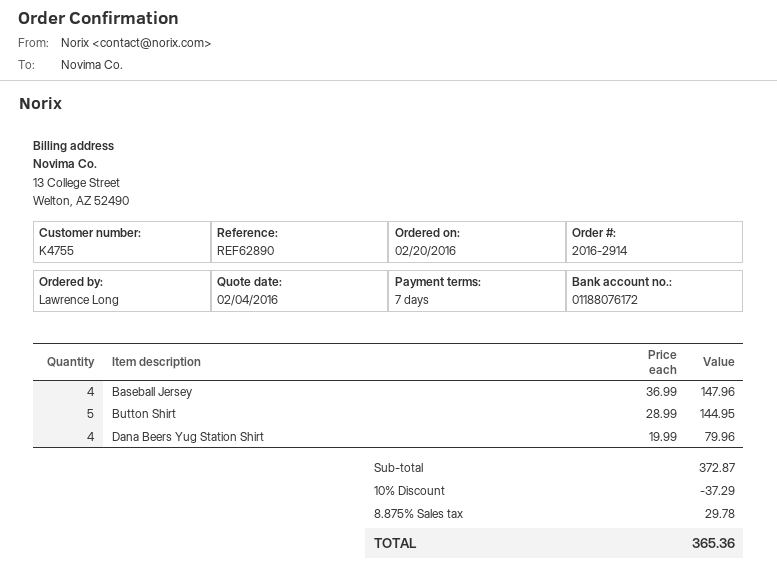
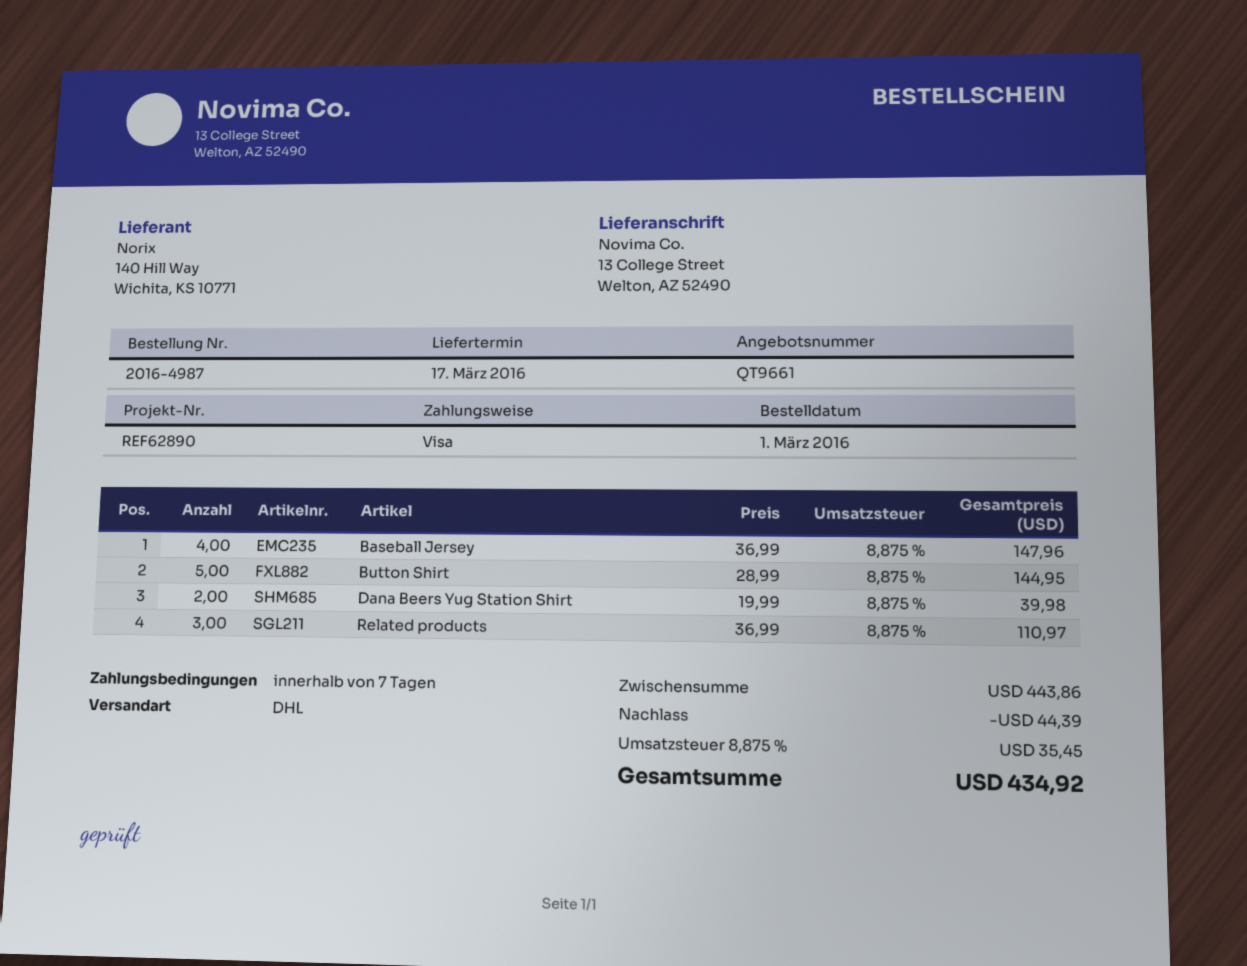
order number: 2016-2914 -> 2016-4987
order date: 2016-02-20 -> 2016-03-01
Dana Beers Yug Station Shirt: 4 x 19.99 = 79.96 -> 2 x 19.99 = 39.98
Related products: none -> 3 x 36.99 = 110.97
subtotal: 372.87 -> 443.86
discount: 37.29 -> 44.39
tax: 8.875% = 29.78 -> 8.875% = 35.45
total: 365.36 -> 434.92

